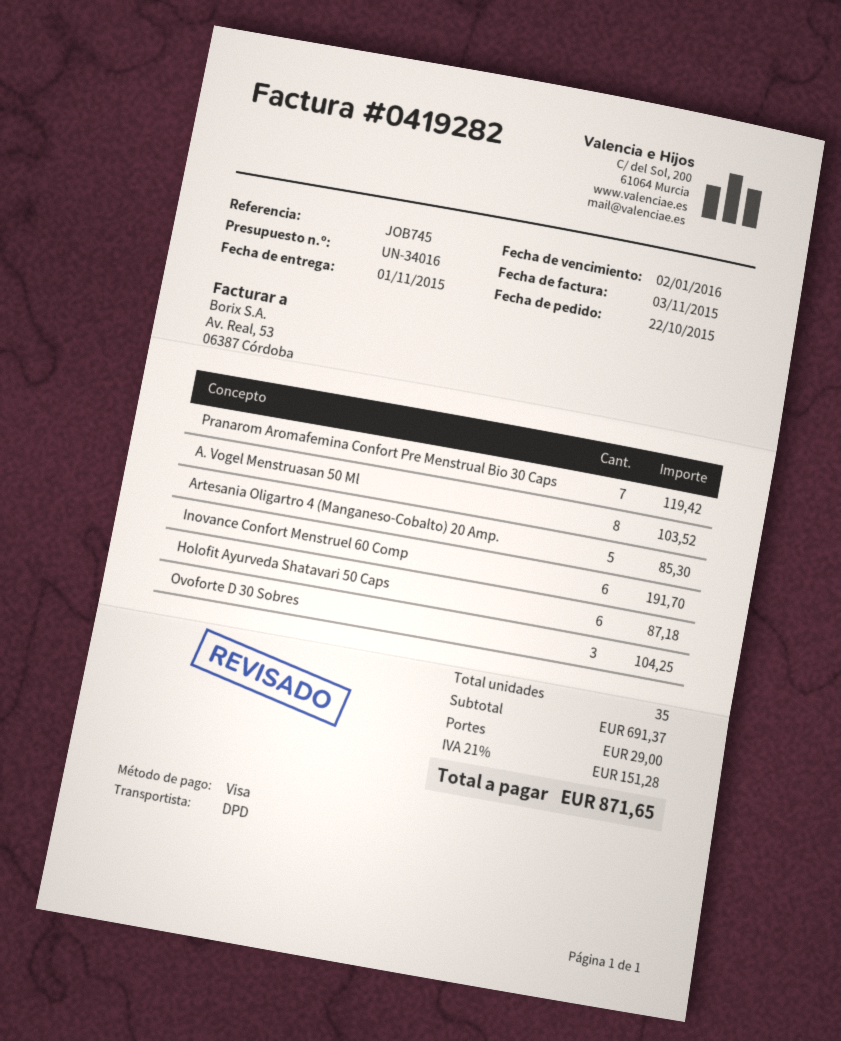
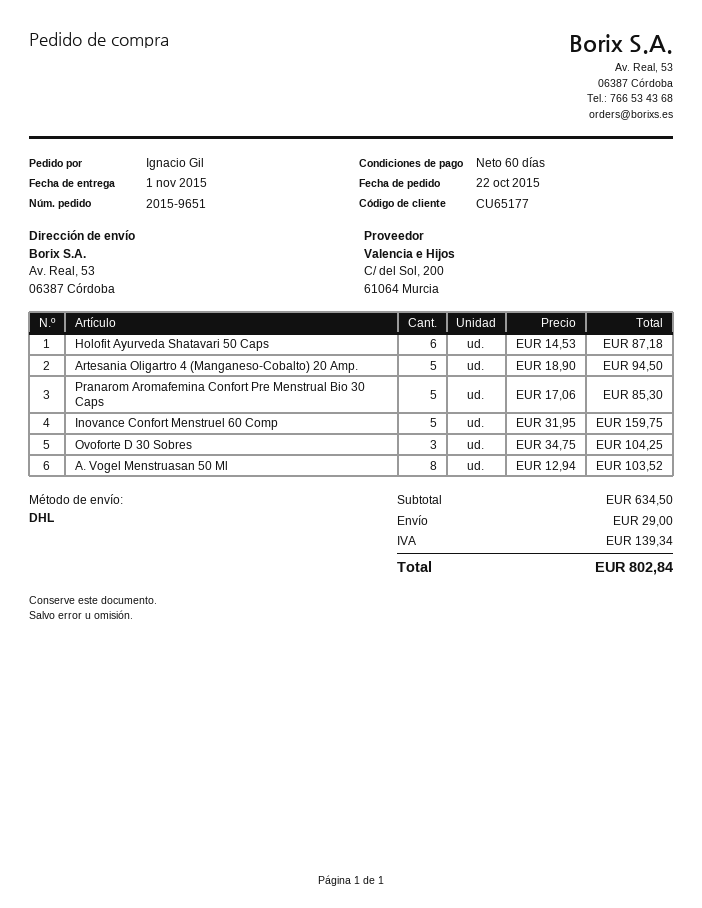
shipping method: DPD -> DHL
Pranarom Aromafemina Confort Pre Menstrual Bio 30 Caps: 7 for 119.42 -> 5 for 85.30
Artesania Oligartro 4 (Manganeso-Cobalto) 20 Amp.: 5 for 85.30 -> 5 for 94.50
Inovance Confort Menstruel 60 Comp: 6 for 191.70 -> 5 for 159.75
subtotal: 691.37 -> 634.50
tax: 151.28 -> 139.34
total: 871.65 -> 802.84

